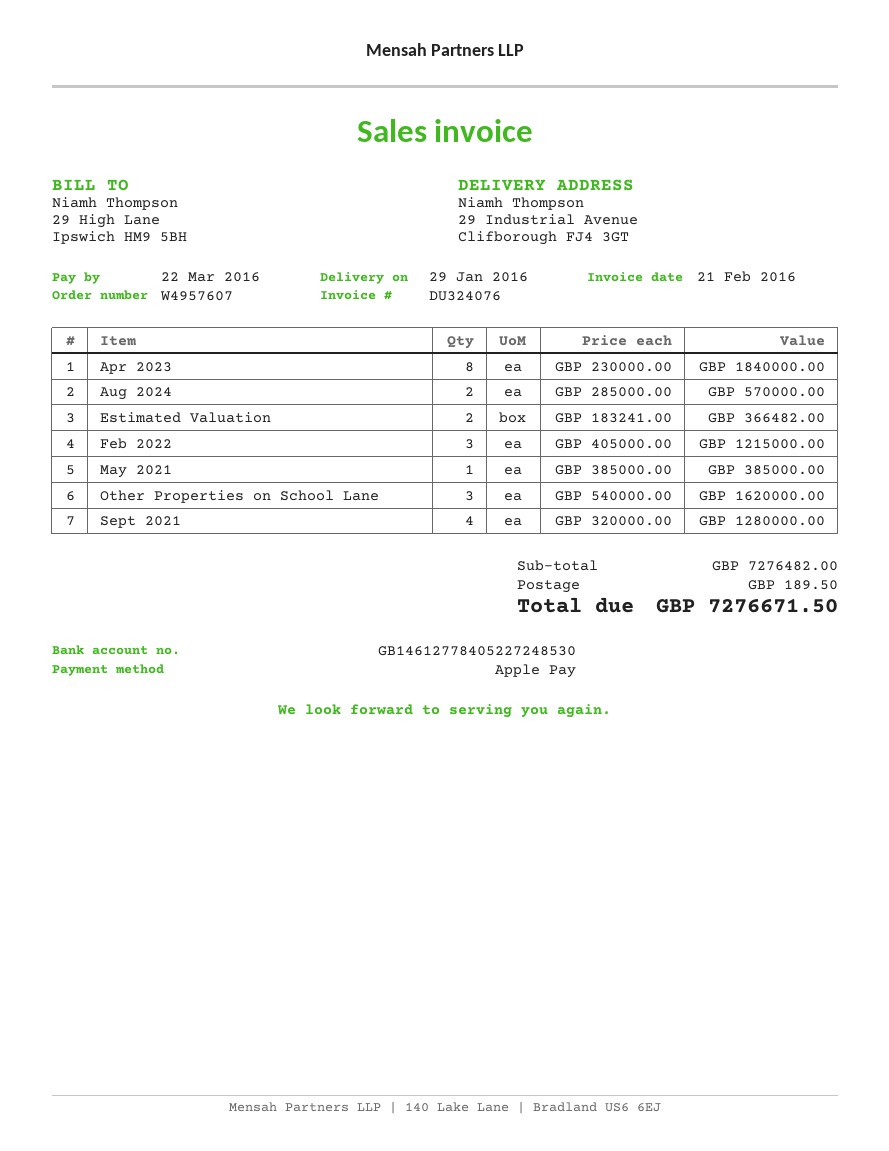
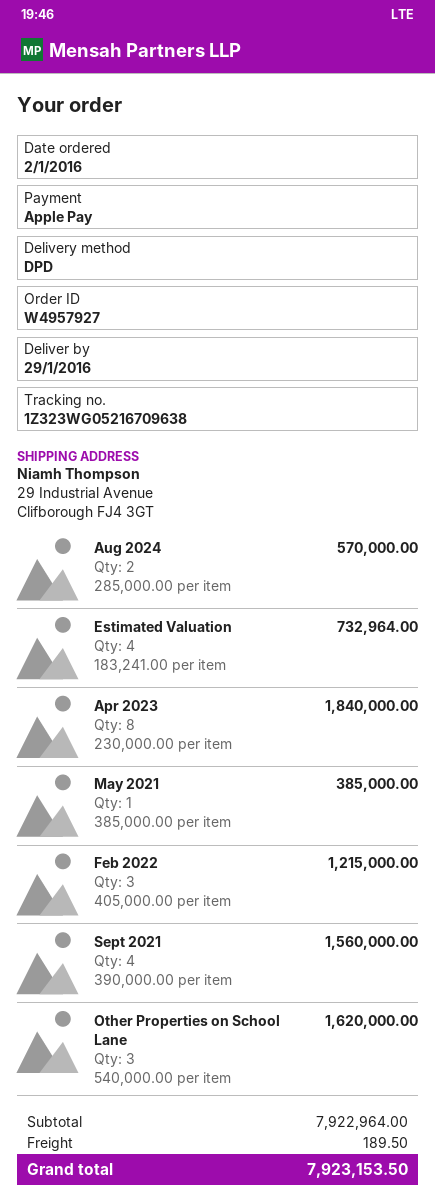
order number: W4957607 -> W4957927
Estimated Valuation: 2 x 183241.00 = 366482.00 -> 4 x 183241.00 = 732964.00
Sept 2021: 4 x 320000.00 = 1280000.00 -> 4 x 390000.00 = 1560000.00
subtotal: 7276482.00 -> 7922964.00
total: 7276671.50 -> 7923153.50

